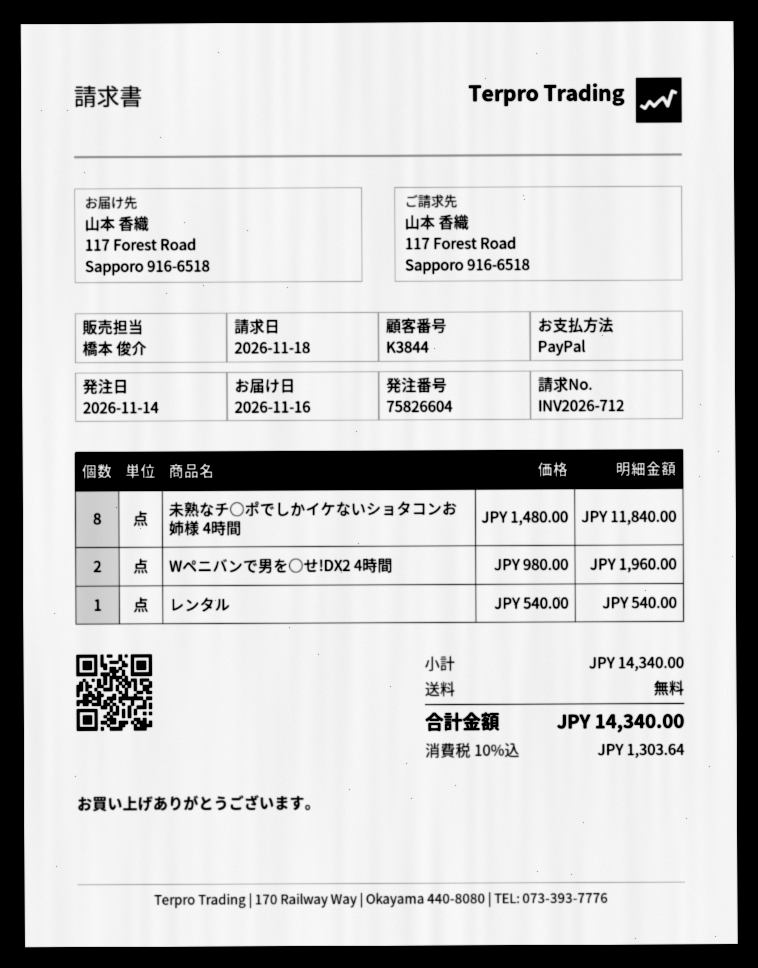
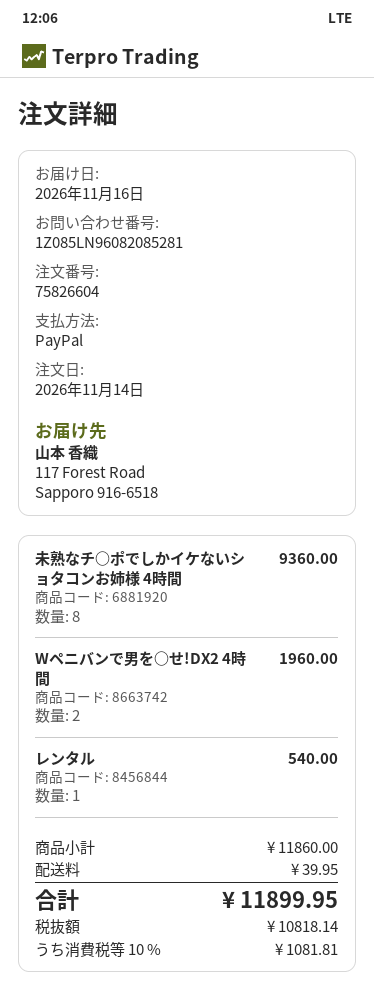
未熟なチ○ポでしかイケないショタコンお姉様 4時間: 8 for 11840.00 -> 8 for 9360.00
subtotal: 14340.00 -> 11860.00
shipping: 0.00 -> 39.95
tax: 10% = 1303.64 -> 10% = 1081.81
total: 14340.00 -> 11899.95

